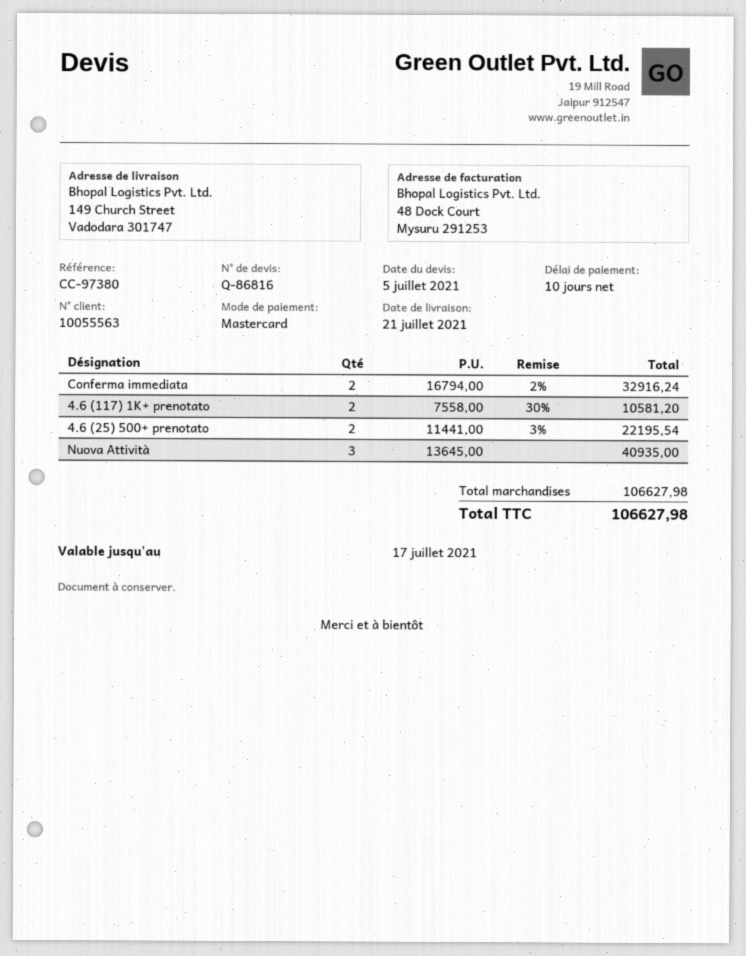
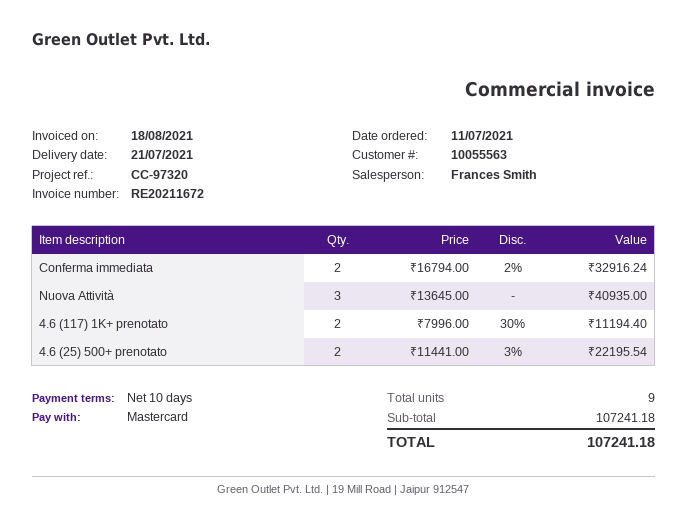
reference: CC-97380 -> CC-97320
4.6 (117) 1K+ prenotato: 2 x 7558.00 - 30% = 10581.20 -> 2 x 7996.00 - 30% = 11194.40
subtotal: 106627.98 -> 107241.18
total: 106627.98 -> 107241.18

